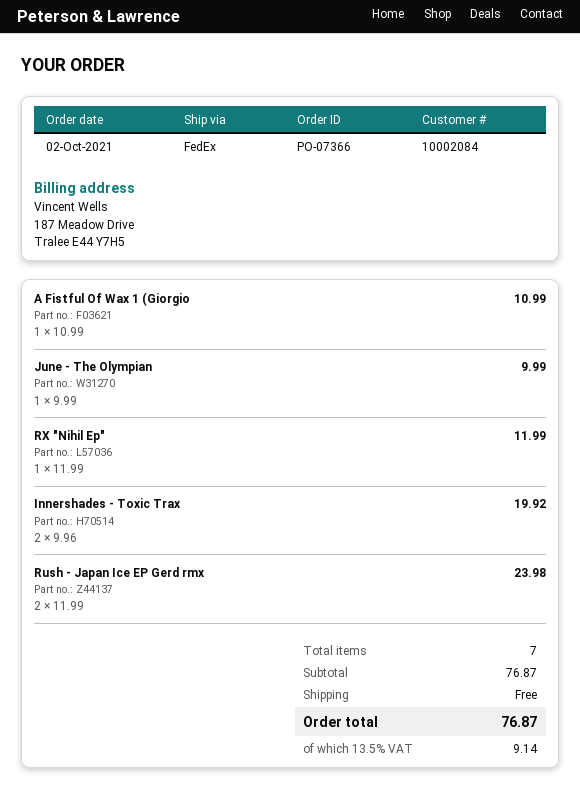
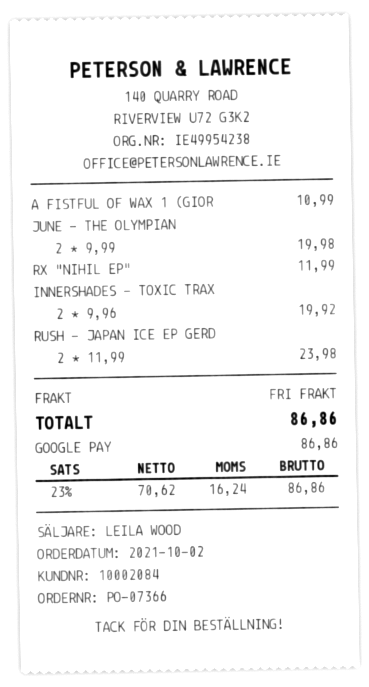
June - The Olympian: 1 x 9.99 = 9.99 -> 2 x 9.99 = 19.98
tax: 13.5% = 9.14 -> 23% = 16.24
total: 76.87 -> 86.86

